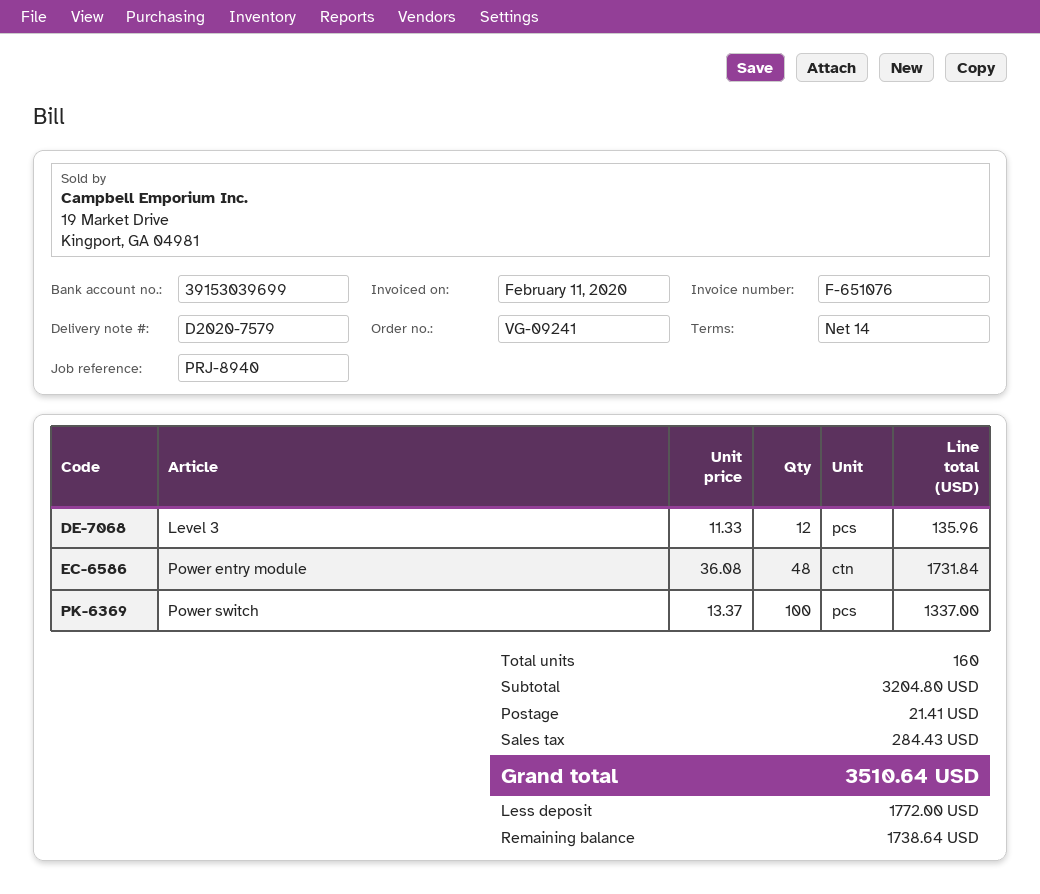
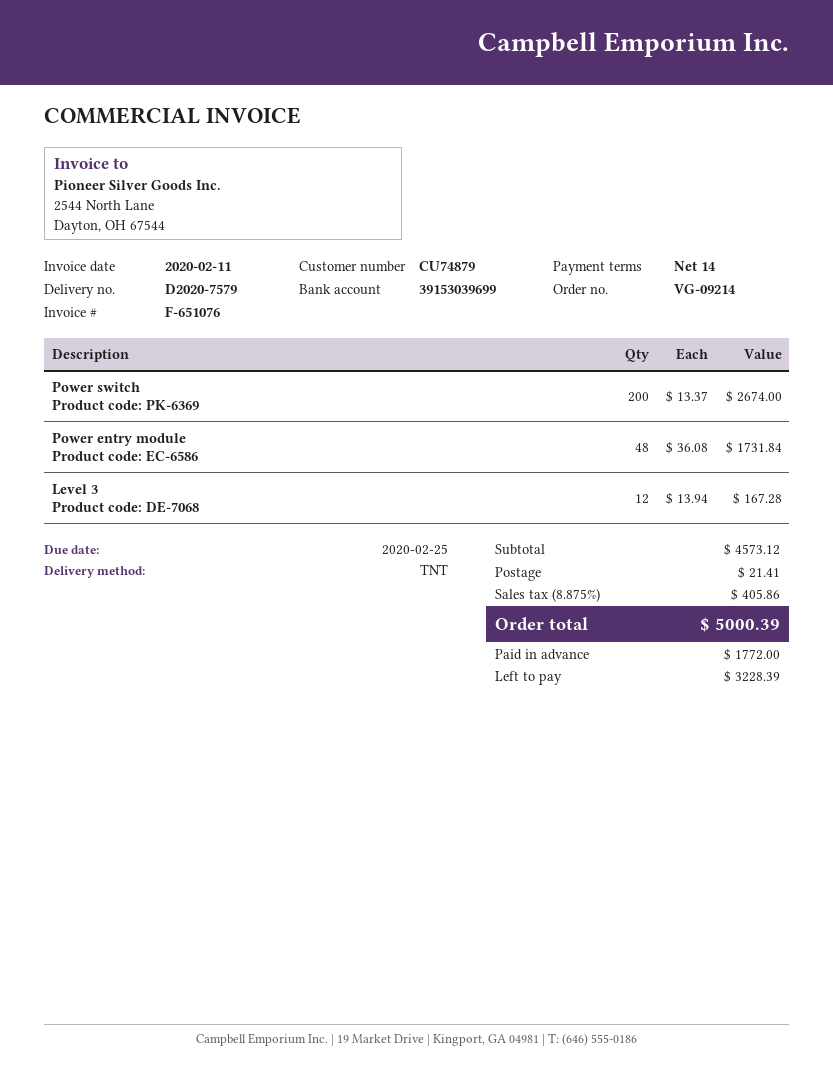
order number: VG-09241 -> VG-09214
Level 3: 12 x 11.33 = 135.96 -> 12 x 13.94 = 167.28
Power switch: 100 x 13.37 = 1337.00 -> 200 x 13.37 = 2674.00
subtotal: 3204.80 -> 4573.12
tax: 284.43 -> 405.86
total: 3510.64 -> 5000.39
balance: 1738.64 -> 3228.39

